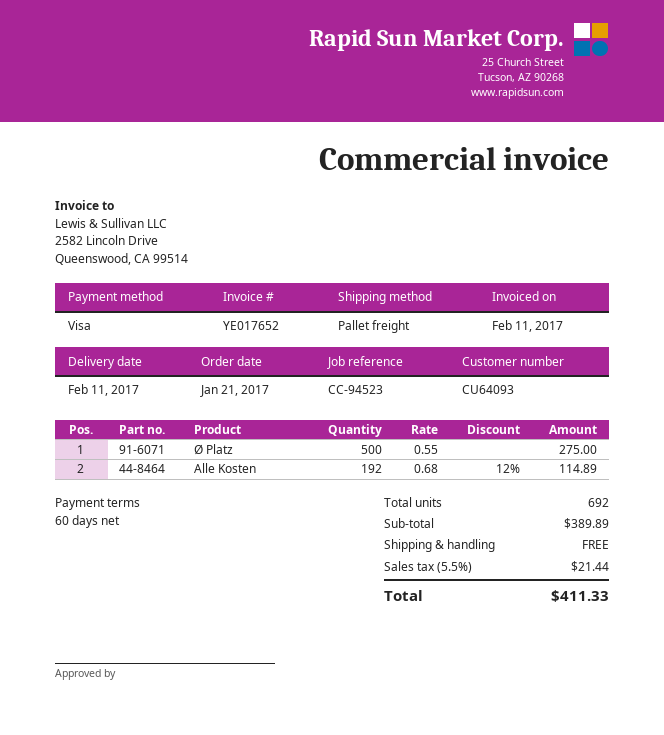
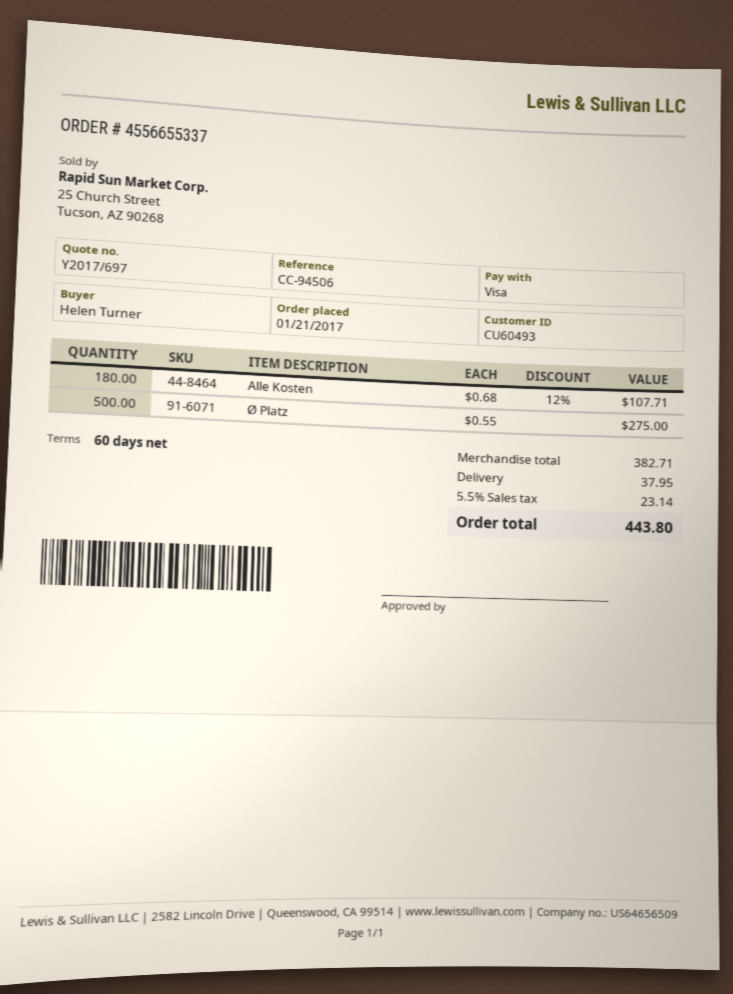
customer number: CU64093 -> CU60493
reference: CC-94523 -> CC-94506
Alle Kosten: 192 x 0.68 - 12% = 114.89 -> 180 x 0.68 - 12% = 107.71
subtotal: 389.89 -> 382.71
shipping: 0.00 -> 37.95
tax: 5.5% = 21.44 -> 5.5% = 23.14
total: 411.33 -> 443.80

